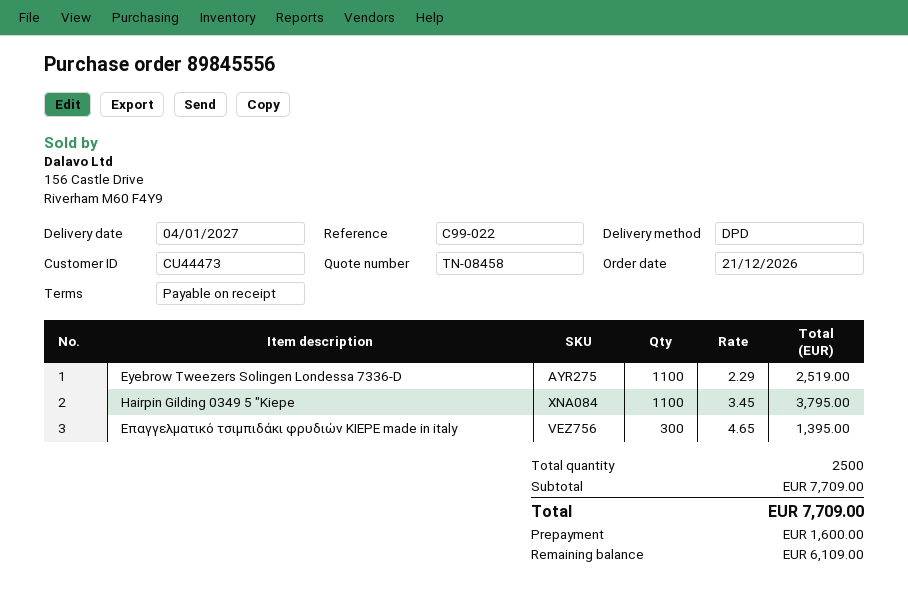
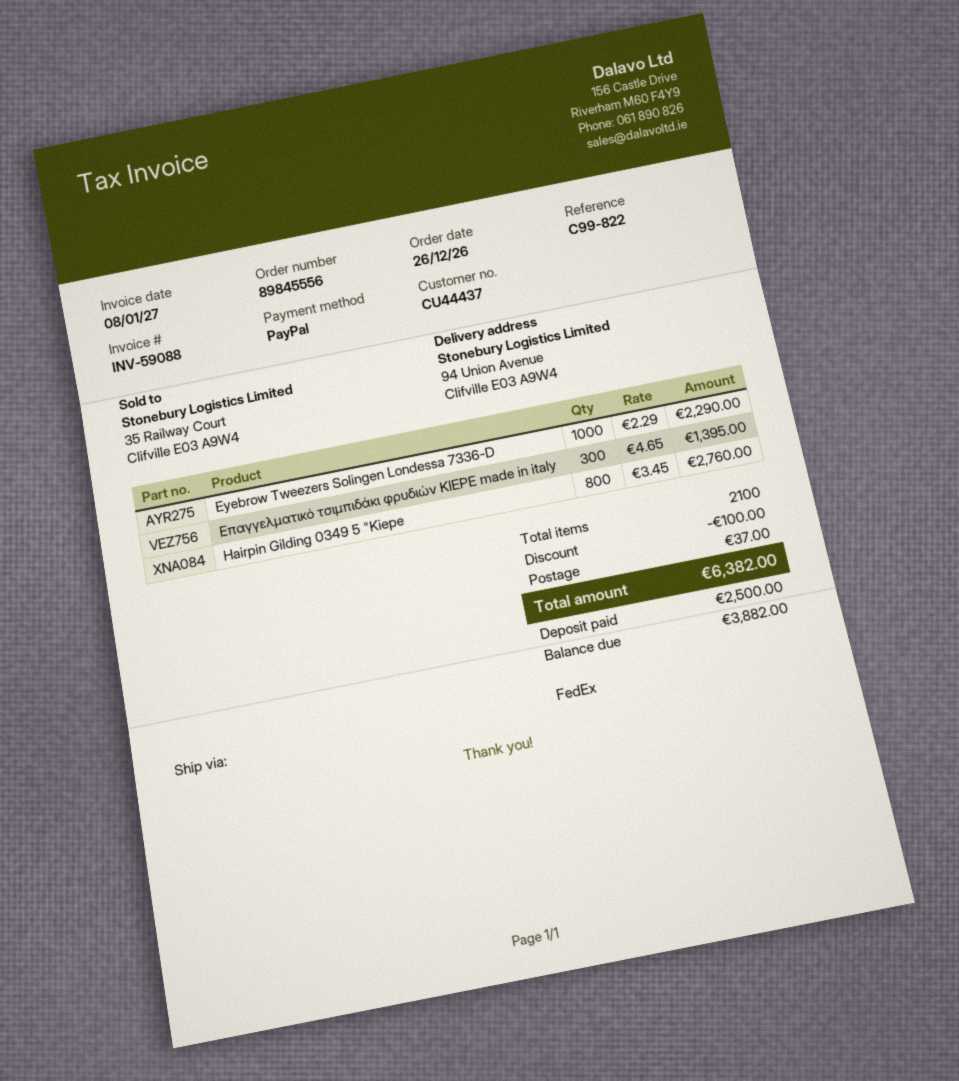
order date: 2026-12-21 -> 2026-12-26
customer number: CU44473 -> CU44437
reference: C99-022 -> C99-822
shipping method: DPD -> FedEx
Eyebrow Tweezers Solingen Londessa 7336-D: 1100 x 2.29 = 2519.00 -> 1000 x 2.29 = 2290.00
Hairpin Gilding 0349 5 "Kiepe: 1100 x 3.45 = 3795.00 -> 800 x 3.45 = 2760.00
total quantity: 2500 -> 2100
discount: none -> 100.00
shipping: none -> 37.00
total: 7709.00 -> 6382.00
deposit: 1600.00 -> 2500.00
balance: 6109.00 -> 3882.00

